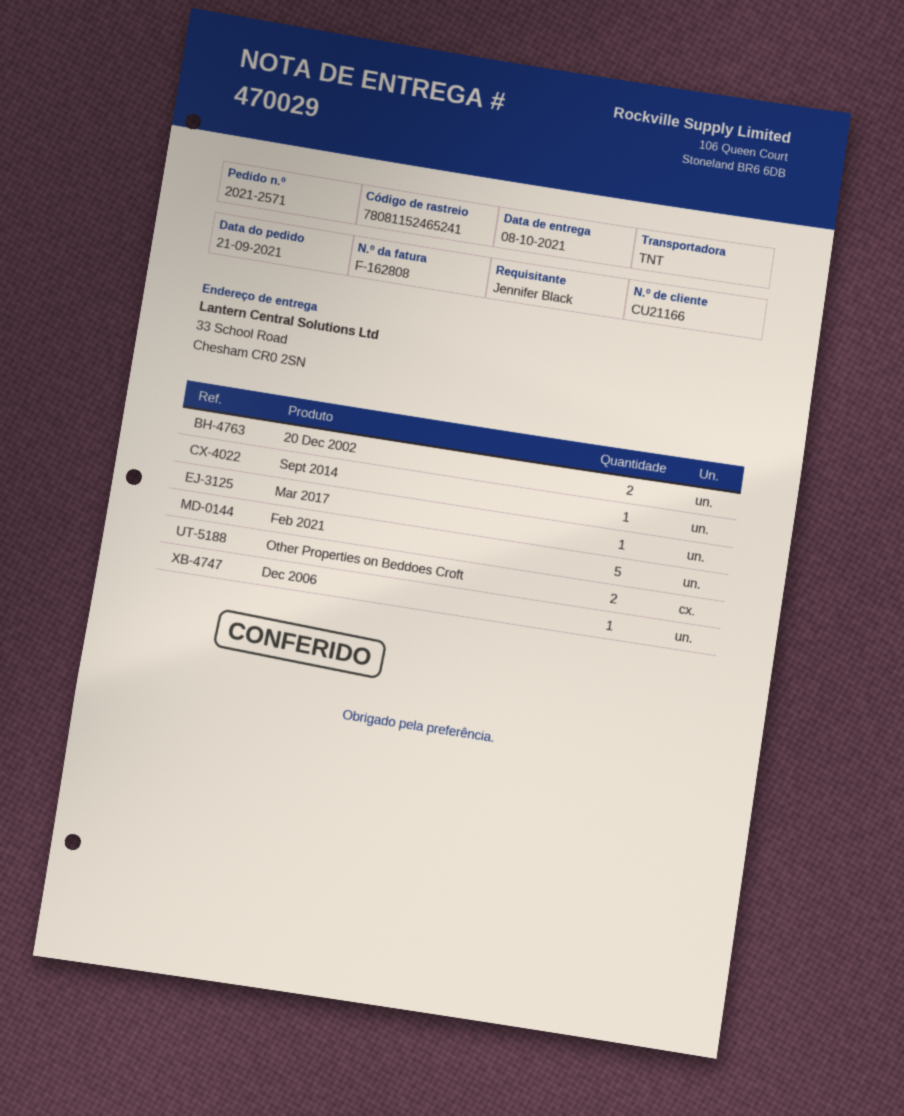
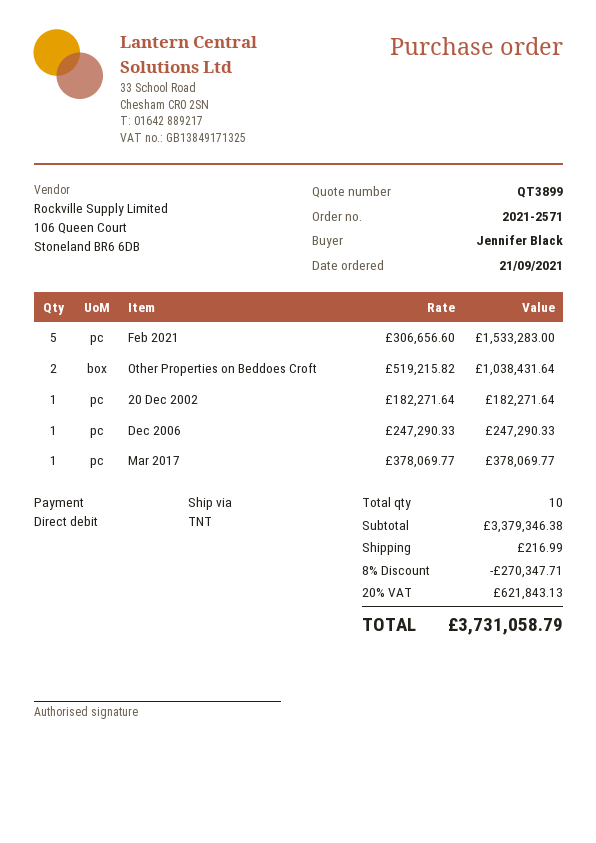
20 Dec 2002: 2 -> 1
Sept 2014: 1 -> none

